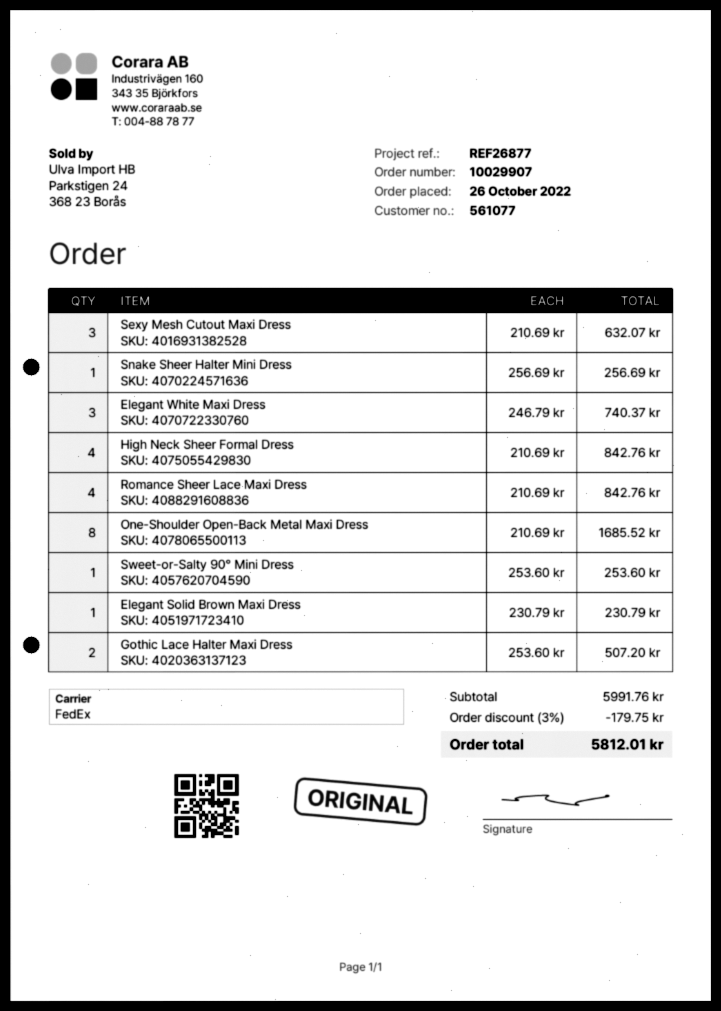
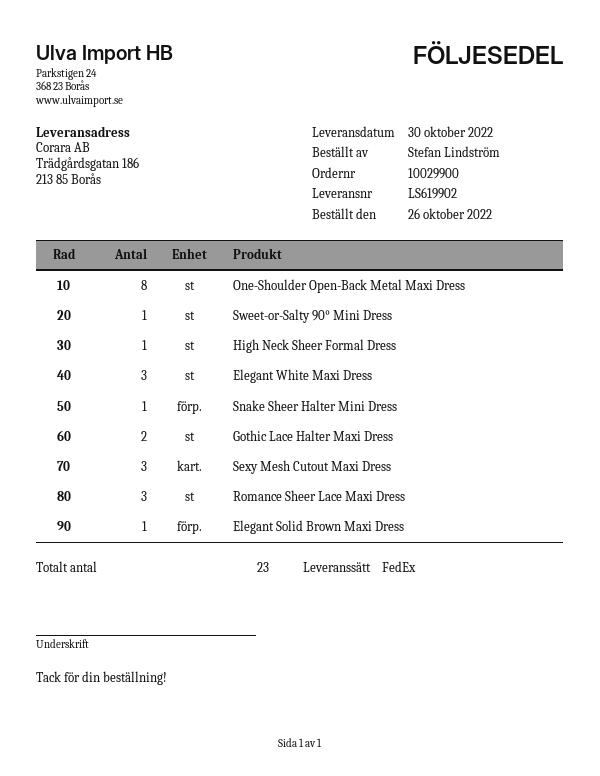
order number: 10029907 -> 10029900
High Neck Sheer Formal Dress: 4 -> 1
Romance Sheer Lace Maxi Dress: 4 -> 3

